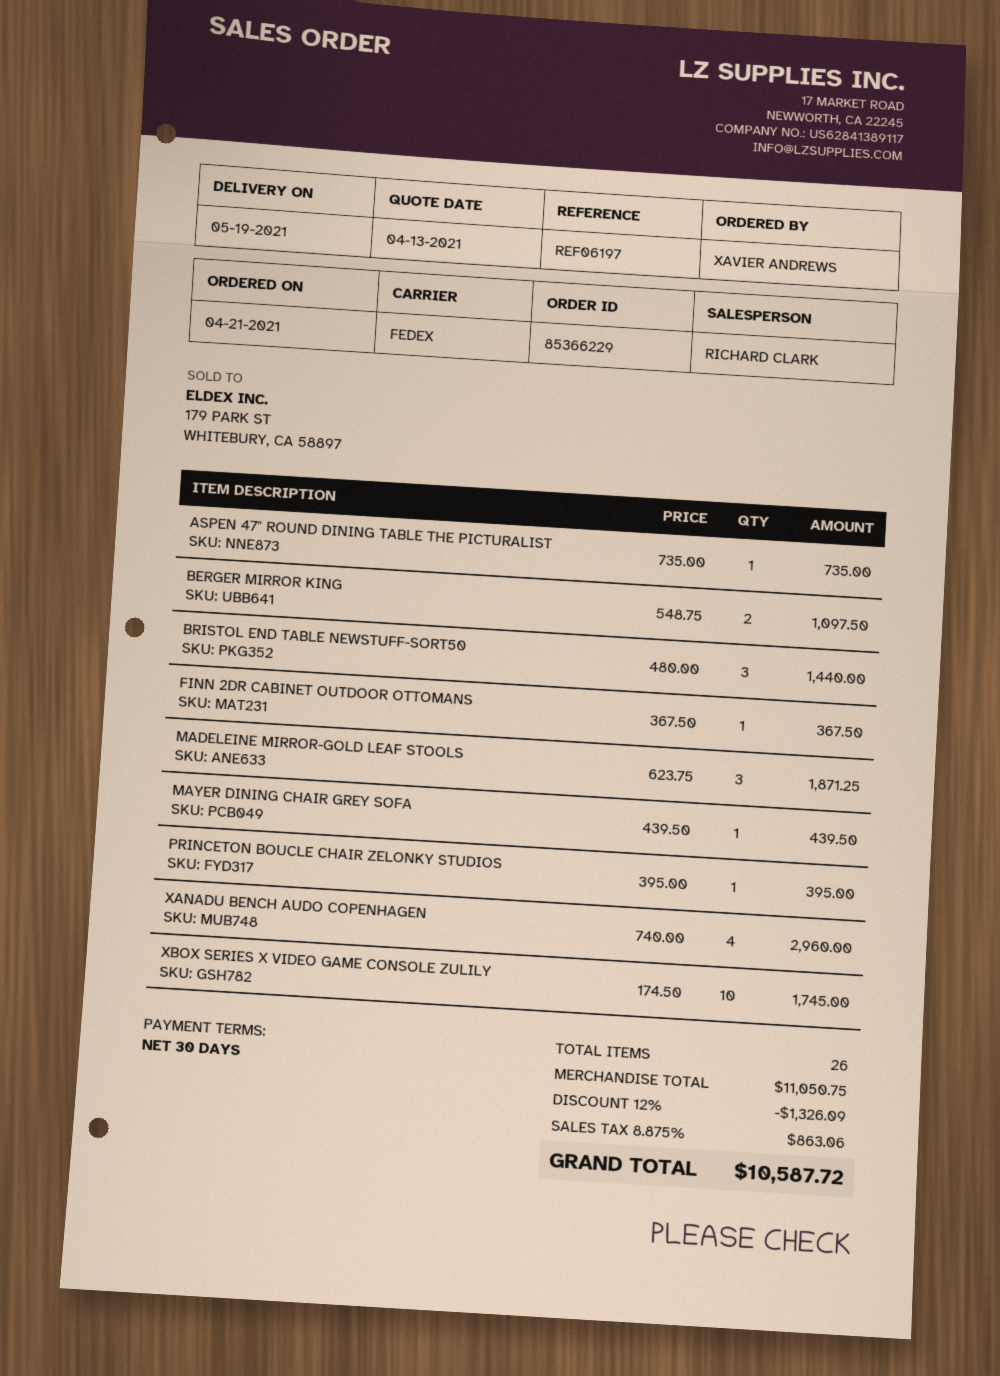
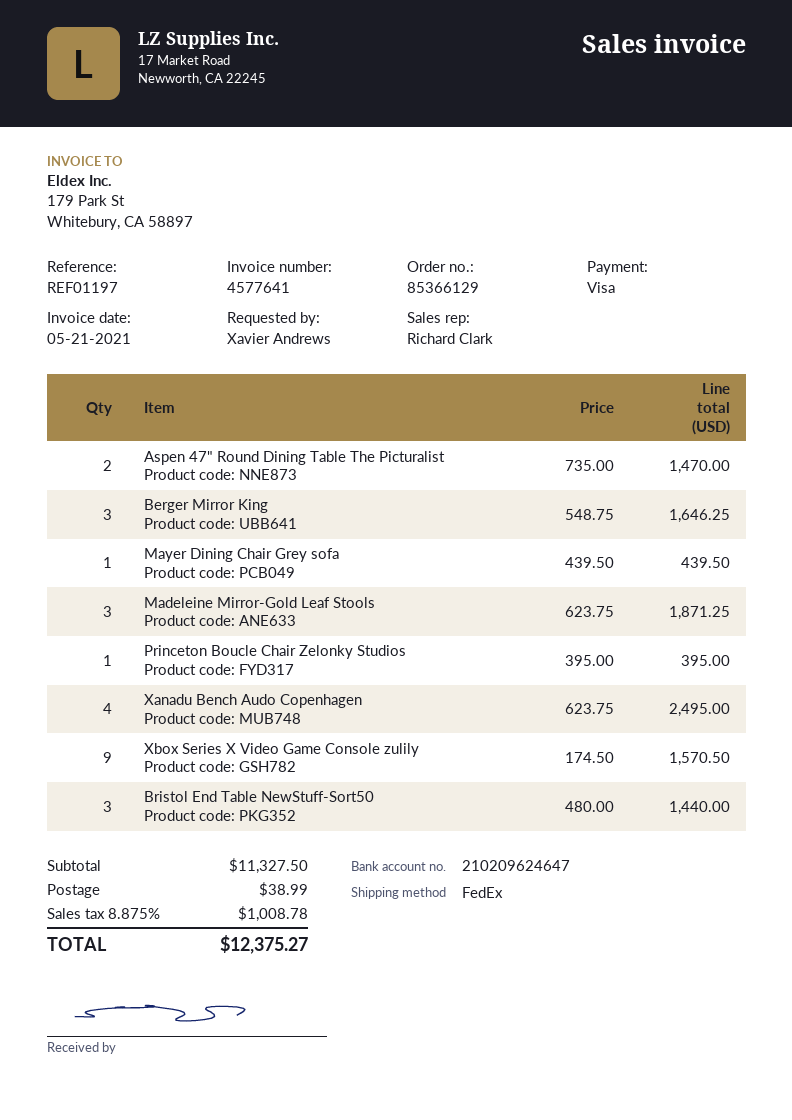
order number: 85366229 -> 85366129
reference: REF06197 -> REF01197
ASPEN 47" ROUND DINING TABLE THE PICTURALIST: 1 x 735.00 = 735.00 -> 2 x 735.00 = 1470.00
BERGER MIRROR KING: 2 x 548.75 = 1097.50 -> 3 x 548.75 = 1646.25
FINN 2DR CABINET OUTDOOR OTTOMANS: 1 x 367.50 = 367.50 -> none
XANADU BENCH AUDO COPENHAGEN: 4 x 740.00 = 2960.00 -> 4 x 623.75 = 2495.00
XBOX SERIES X VIDEO GAME CONSOLE ZULILY: 10 x 174.50 = 1745.00 -> 9 x 174.50 = 1570.50
subtotal: 11050.75 -> 11327.50
discount: 12% = 1326.09 -> none
shipping: none -> 38.99
tax: 8.875% = 863.06 -> 8.875% = 1008.78
total: 10587.72 -> 12375.27

